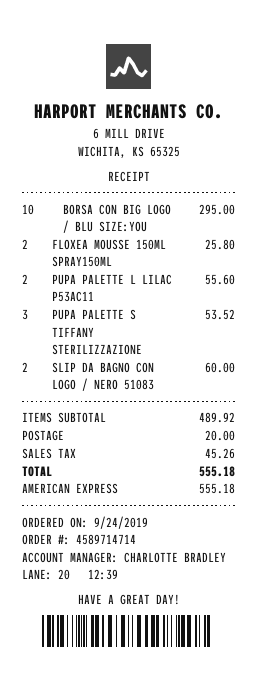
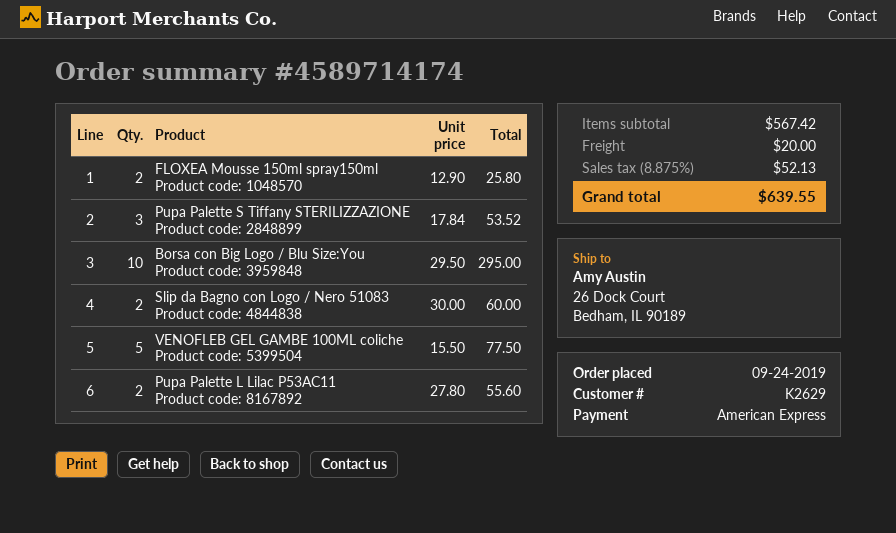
order number: 4589714714 -> 4589714174
VENOFLEB GEL GAMBE 100ML coliche: none -> 5 for 77.50
subtotal: 489.92 -> 567.42
tax: 45.26 -> 52.13
total: 555.18 -> 639.55

